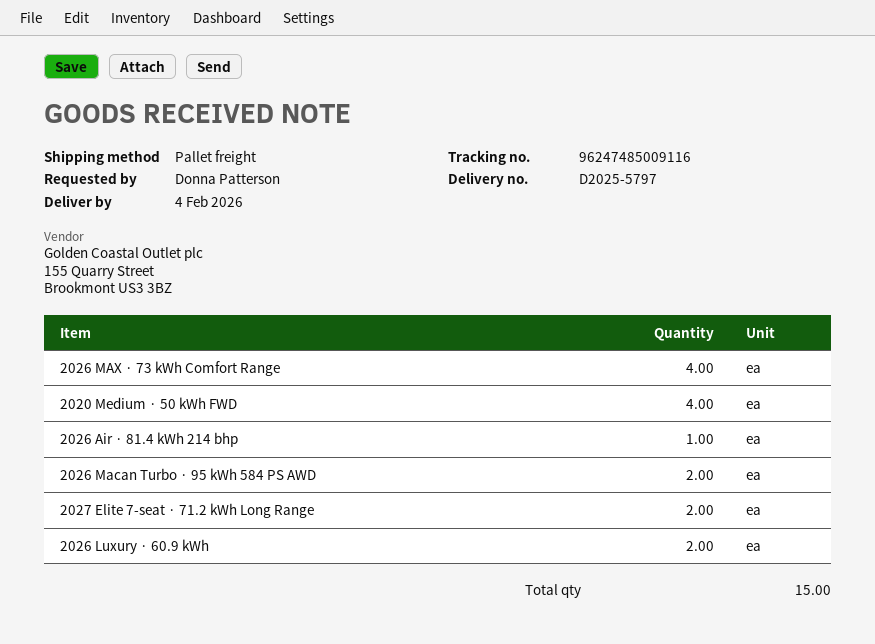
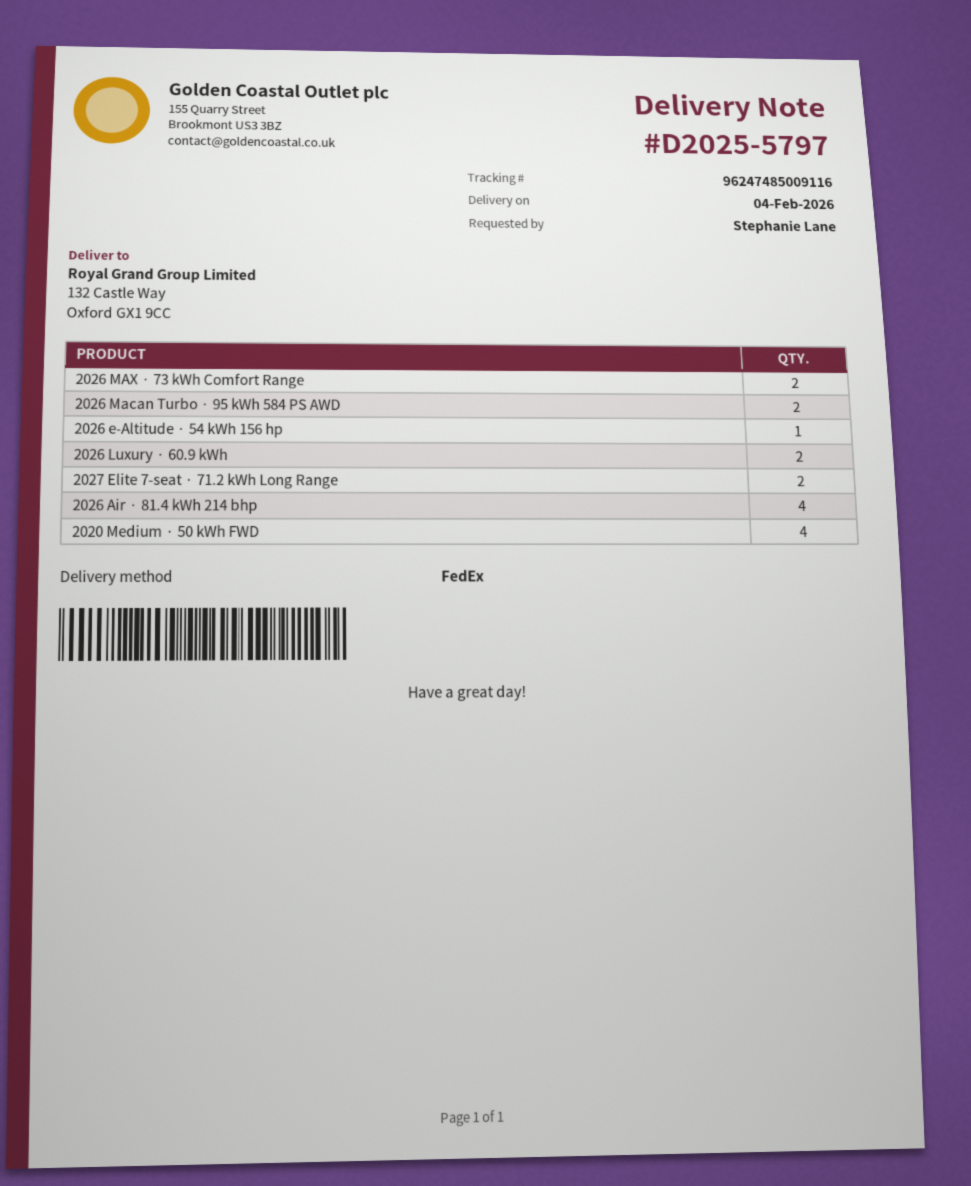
ordered by: Donna Patterson -> Stephanie Lane
shipping method: pallet freight -> FedEx
2026 MAX · 73 kWh Comfort Range: 4 -> 2
2026 Air · 81.4 kWh 214 bhp: 1 -> 4
2026 e-Altitude · 54 kWh 156 hp: none -> 1

